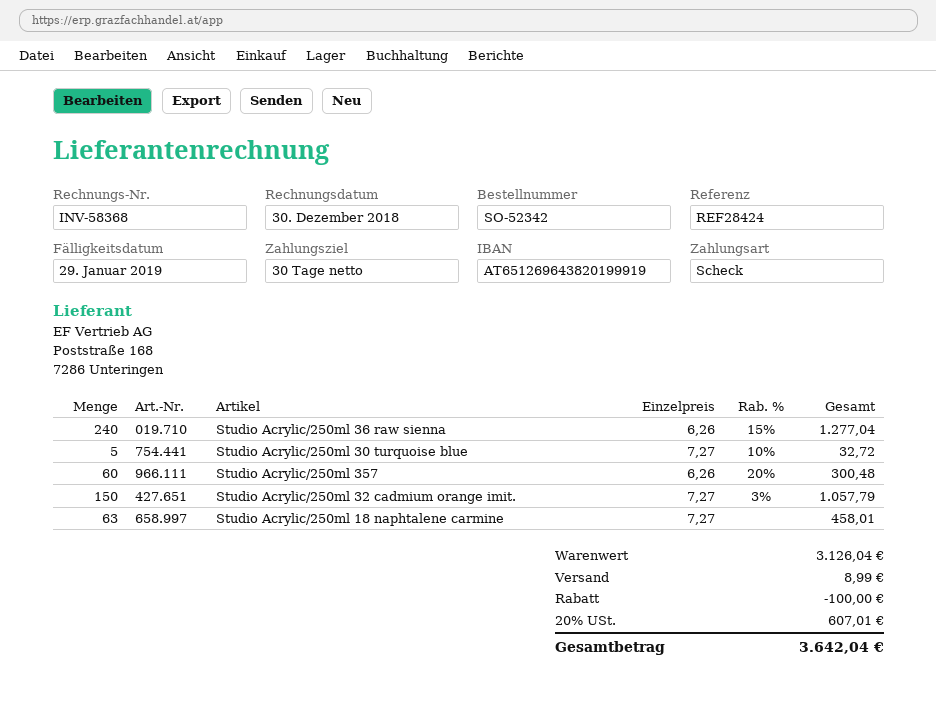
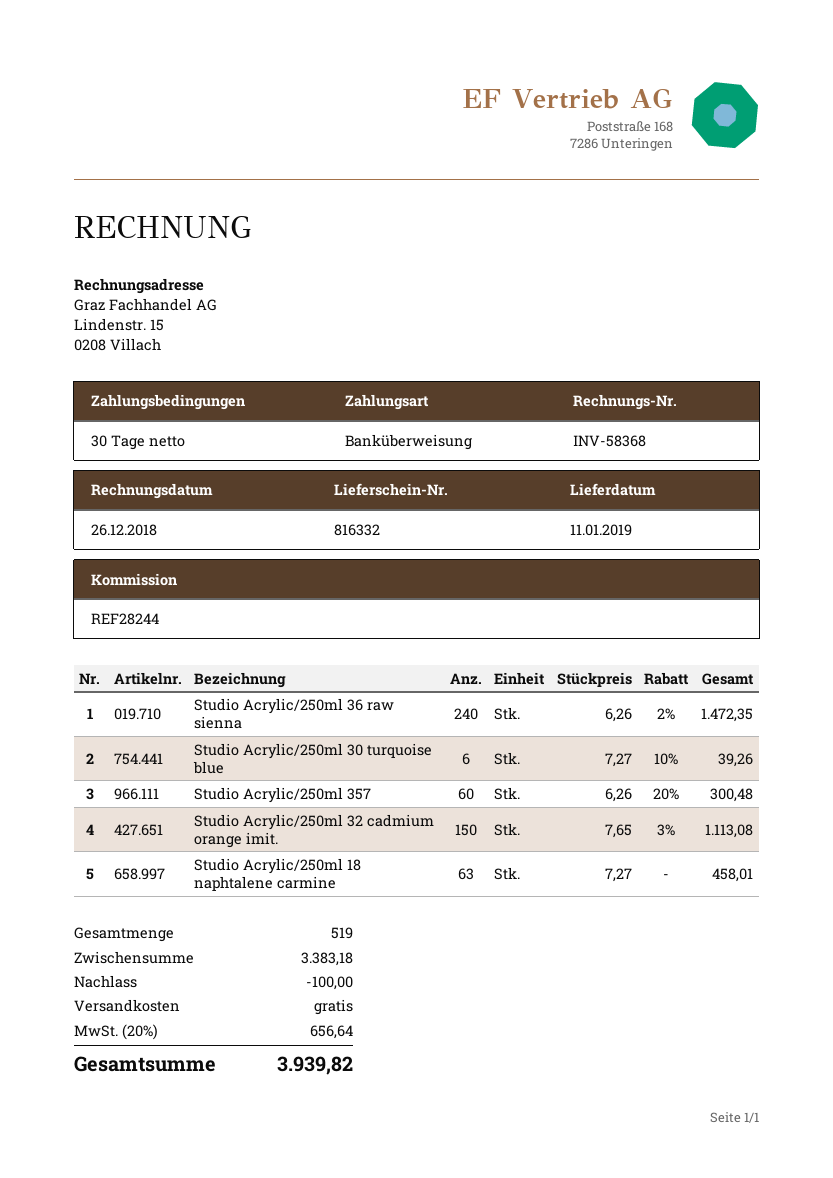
invoice date: 2018-12-30 -> 2018-12-26
reference: REF28424 -> REF28244
payment method: cheque -> bank transfer
Studio Acrylic/250ml 36 raw sienna: 240 x 6.26 - 15% = 1277.04 -> 240 x 6.26 - 2% = 1472.35
Studio Acrylic/250ml 30 turquoise blue: 5 x 7.27 - 10% = 32.72 -> 6 x 7.27 - 10% = 39.26
Studio Acrylic/250ml 32 cadmium orange imit.: 150 x 7.27 - 3% = 1057.79 -> 150 x 7.65 - 3% = 1113.08
subtotal: 3126.04 -> 3383.18
shipping: 8.99 -> 0.00
tax: 20% = 607.01 -> 20% = 656.64
total: 3642.04 -> 3939.82

